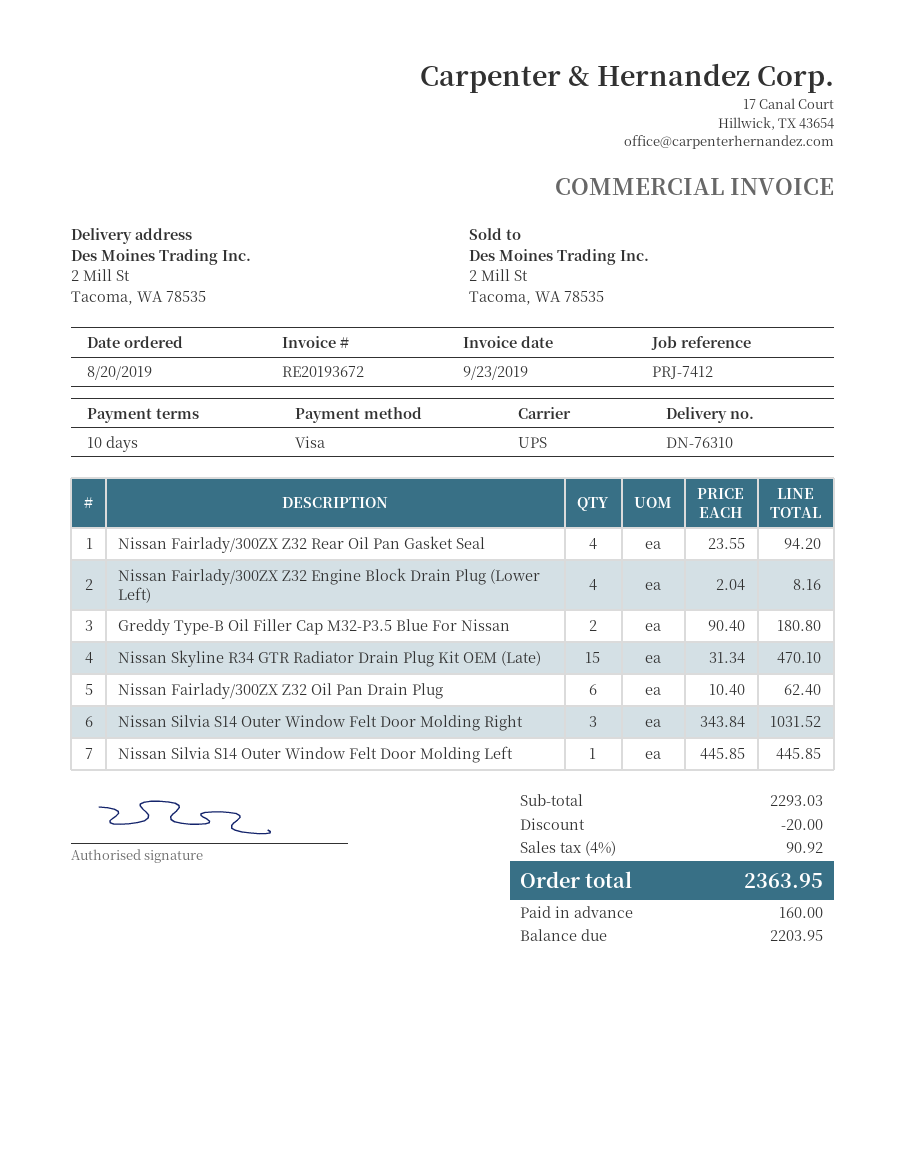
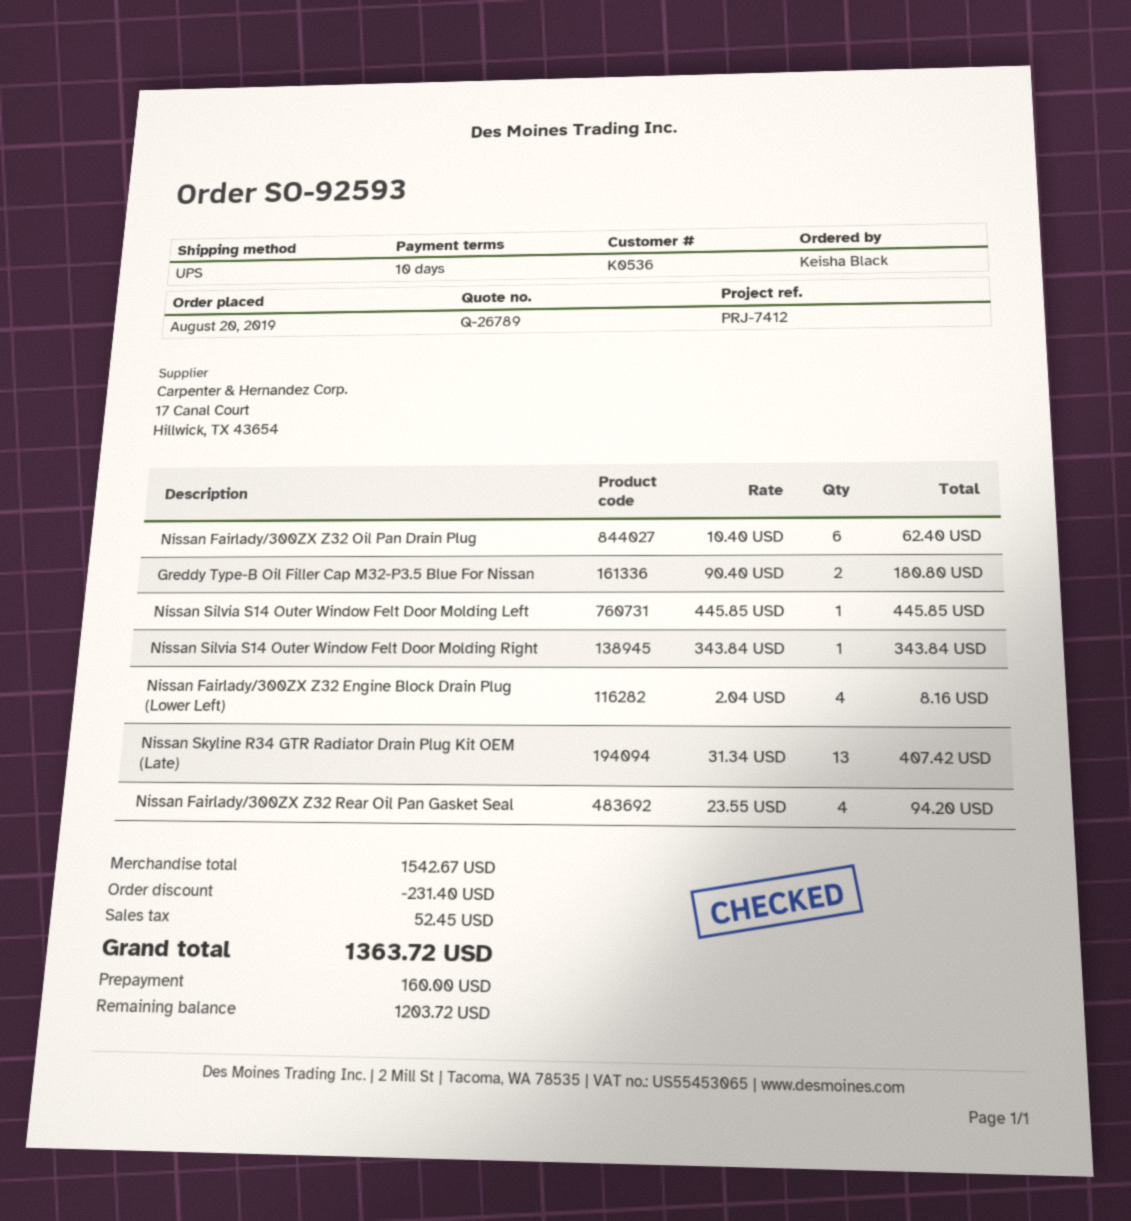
Nissan Skyline R34 GTR Radiator Drain Plug Kit OEM (Late): 15 x 31.34 = 470.10 -> 13 x 31.34 = 407.42
Nissan Silvia S14 Outer Window Felt Door Molding Right: 3 x 343.84 = 1031.52 -> 1 x 343.84 = 343.84
subtotal: 2293.03 -> 1542.67
discount: 20.00 -> 231.40
tax: 90.92 -> 52.45
total: 2363.95 -> 1363.72
balance: 2203.95 -> 1203.72

